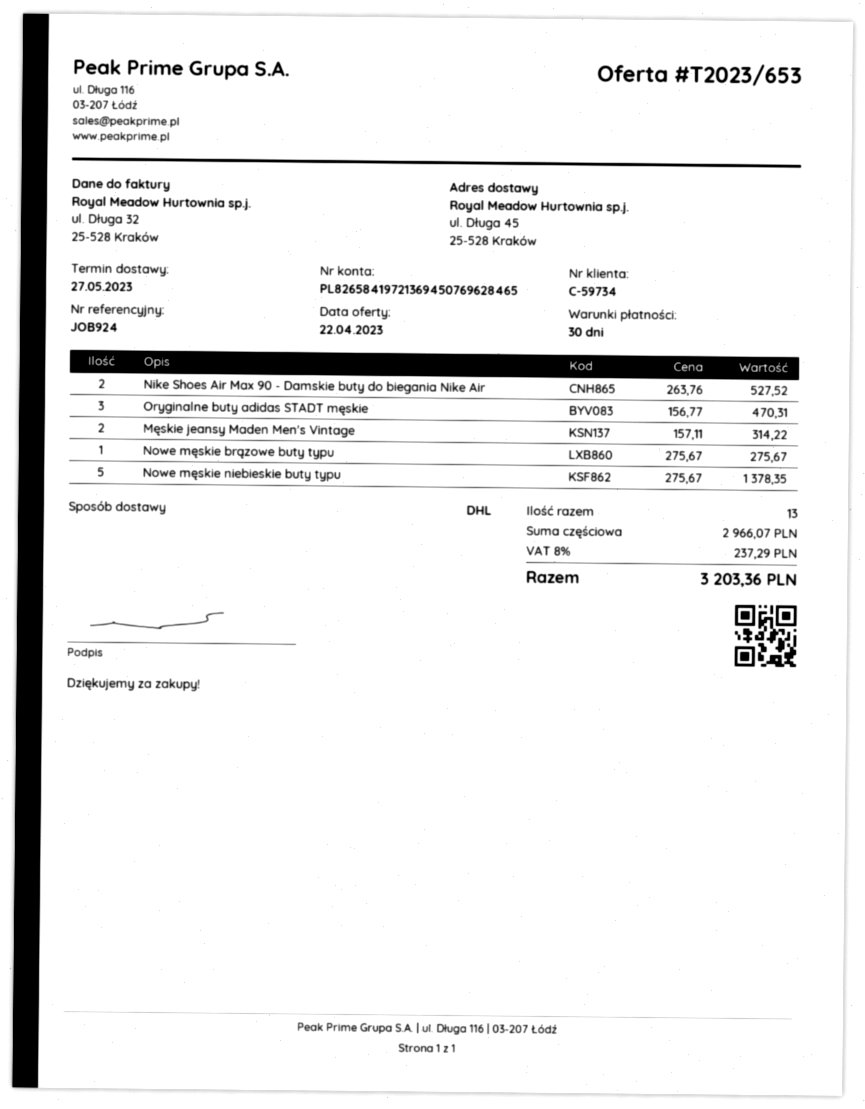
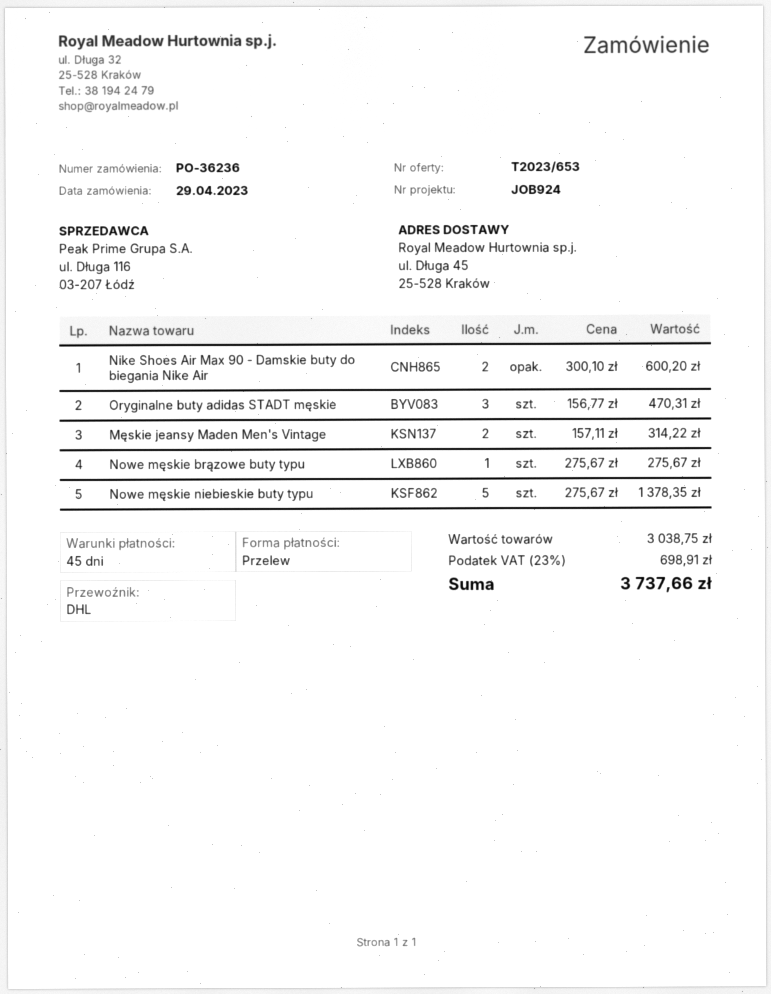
payment terms: 30 days -> 45 days
Nike Shoes Air Max 90 - Damskie buty do biegania Nike Air: 2 x 263.76 = 527.52 -> 2 x 300.10 = 600.20
subtotal: 2966.07 -> 3038.75
tax: 8% = 237.29 -> 23% = 698.91
total: 3203.36 -> 3737.66

